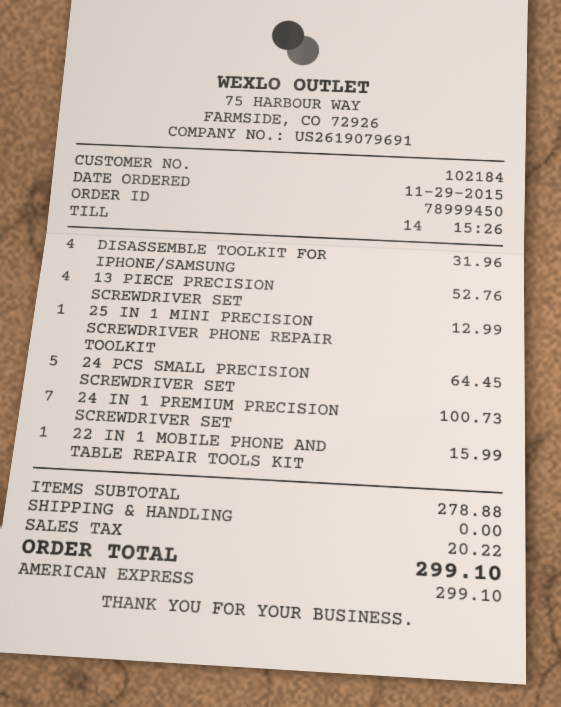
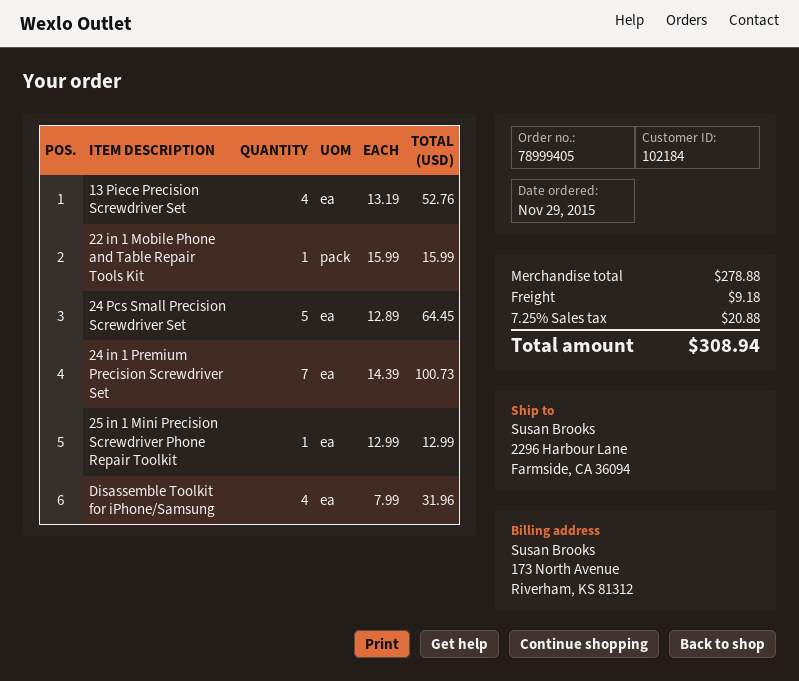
order number: 78999450 -> 78999405
shipping: 0.00 -> 9.18
tax: 20.22 -> 20.88
total: 299.10 -> 308.94

